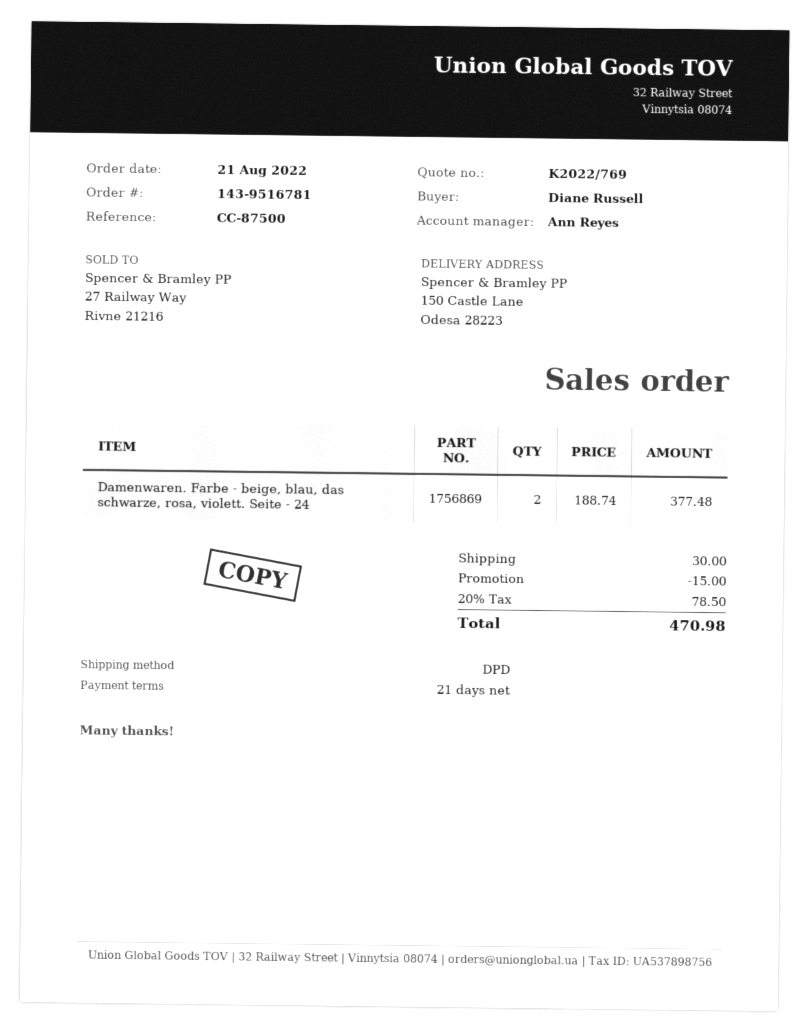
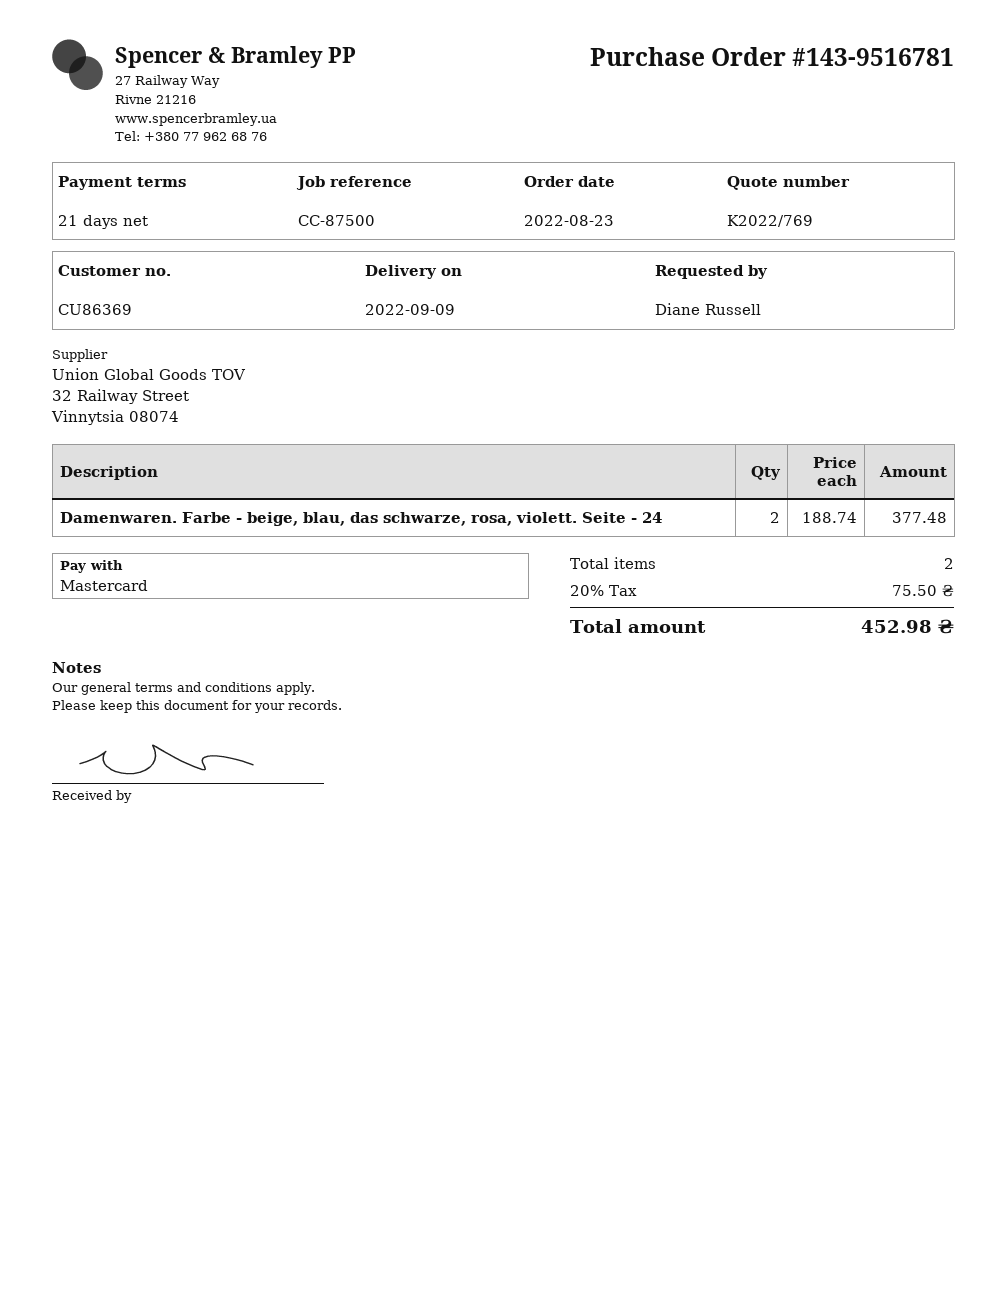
order date: 2022-08-21 -> 2022-08-23
discount: 15.00 -> none
shipping: 30.00 -> none
tax: 20% = 78.50 -> 20% = 75.50
total: 470.98 -> 452.98

